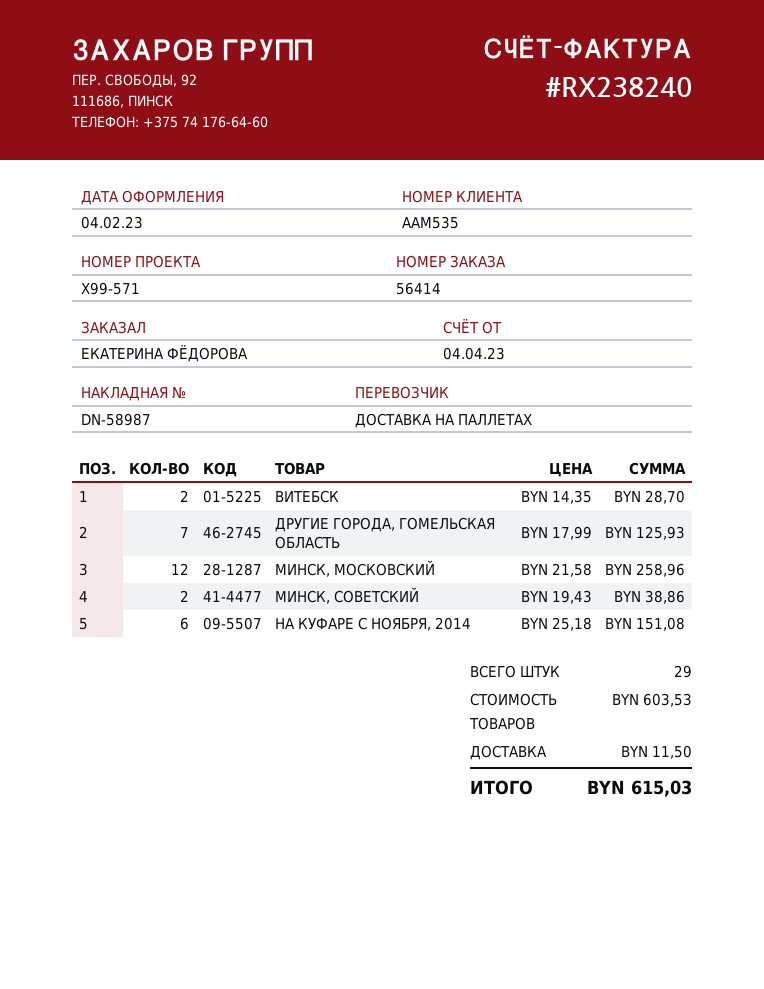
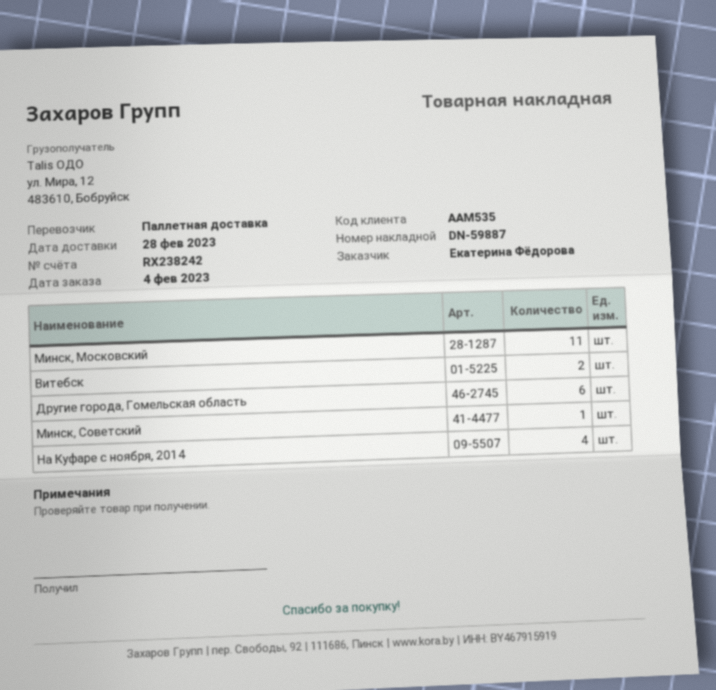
delivery note number: DN-58987 -> DN-59887
invoice number: RX238240 -> RX238242
ДРУГИЕ ГОРОДА, ГОМЕЛЬСКАЯ ОБЛАСТЬ: 7 -> 6
МИНСК, МОСКОВСКИЙ: 12 -> 11
МИНСК, СОВЕТСКИЙ: 2 -> 1
НА КУФАРЕ С НОЯБРЯ, 2014: 6 -> 4

